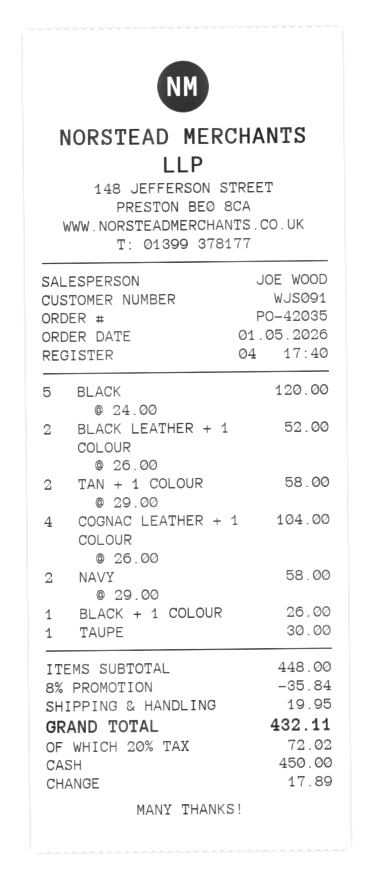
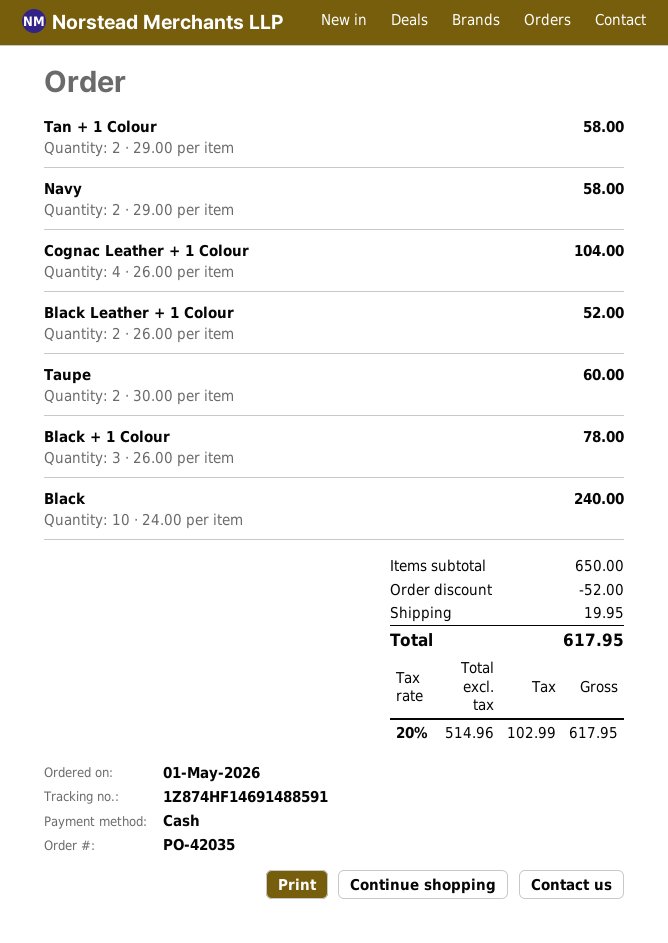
BLACK: 5 x 24.00 = 120.00 -> 10 x 24.00 = 240.00
BLACK + 1 COLOUR: 1 x 26.00 = 26.00 -> 3 x 26.00 = 78.00
TAUPE: 1 x 30.00 = 30.00 -> 2 x 30.00 = 60.00
subtotal: 448.00 -> 650.00
discount: 35.84 -> 52.00
tax: 20% = 72.02 -> 20% = 102.99
total: 432.11 -> 617.95

